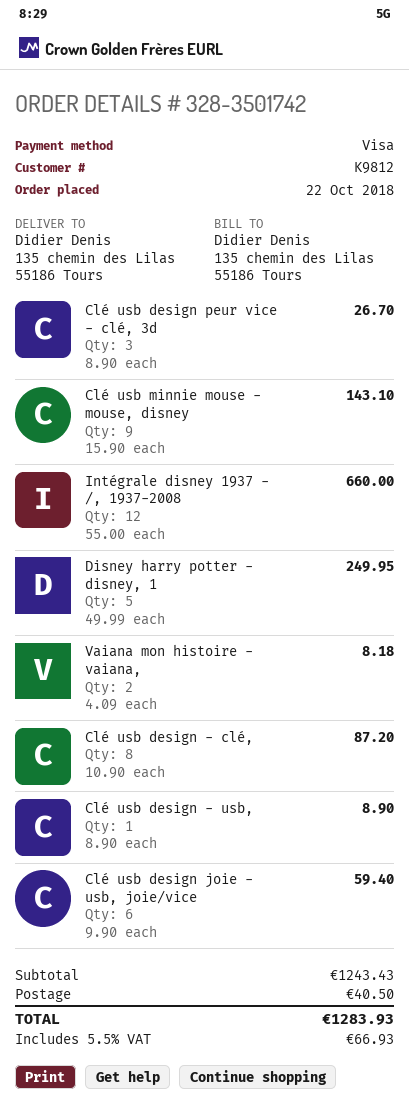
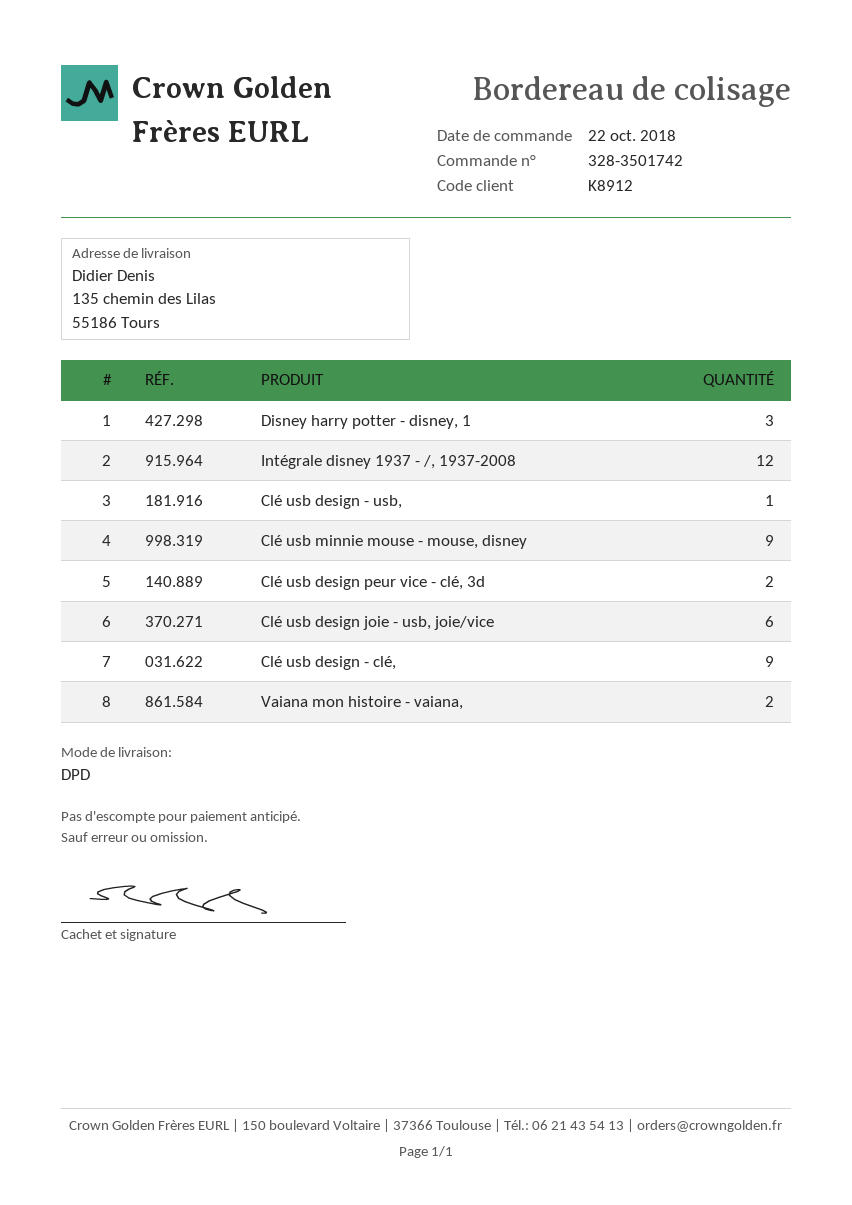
customer number: K9812 -> K8912
Clé usb design peur vice - clé, 3d: 3 -> 2
Disney harry potter - disney, 1: 5 -> 3
Clé usb design - clé,: 8 -> 9

